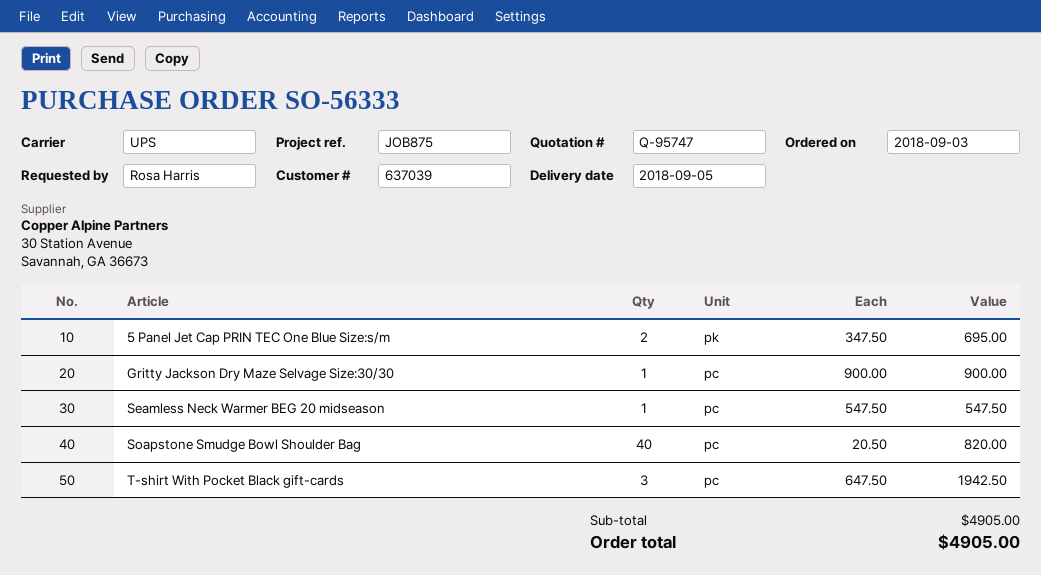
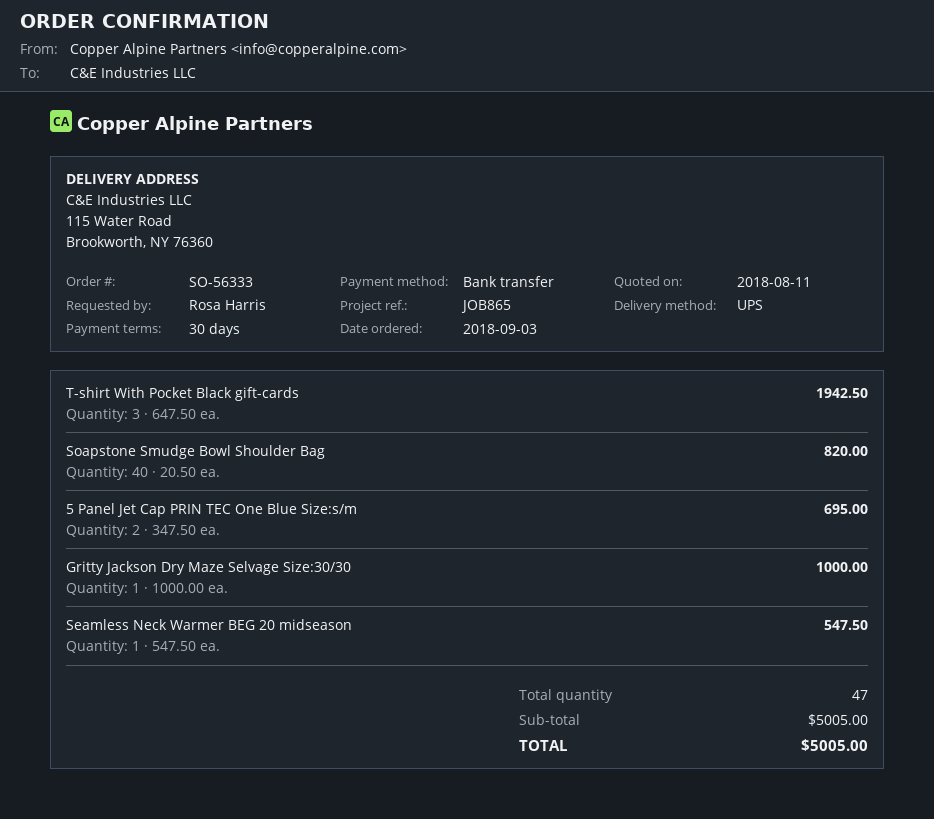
reference: JOB875 -> JOB865
Gritty Jackson Dry Maze Selvage Size:30/30: 1 x 900.00 = 900.00 -> 1 x 1000.00 = 1000.00
subtotal: 4905.00 -> 5005.00
total: 4905.00 -> 5005.00

